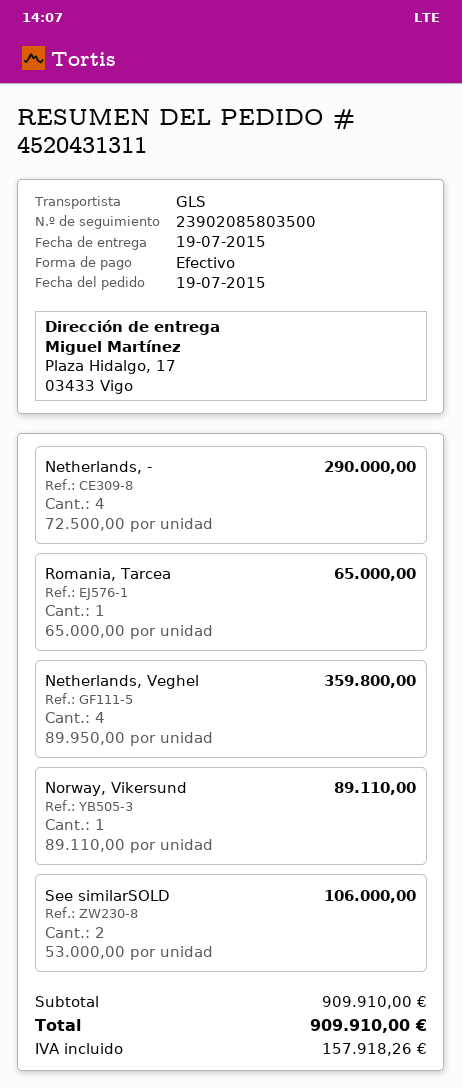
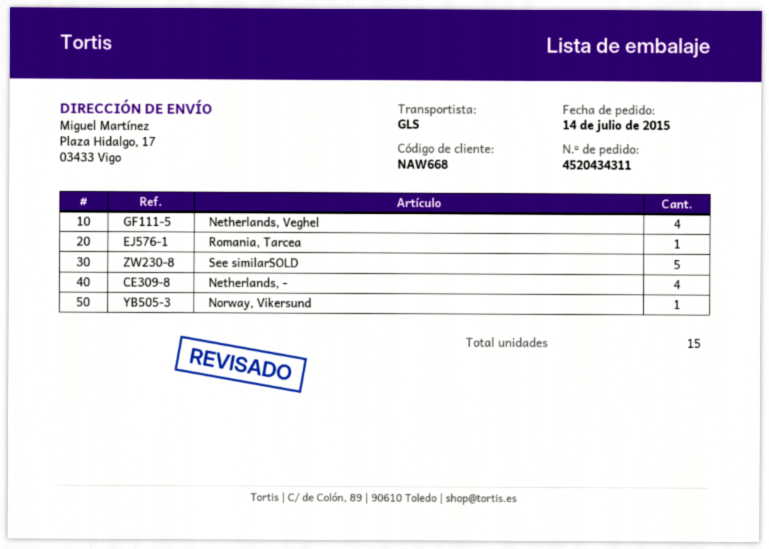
order number: 4520431311 -> 4520434311
order date: 2015-07-19 -> 2015-07-14
See similarSOLD: 2 -> 5

